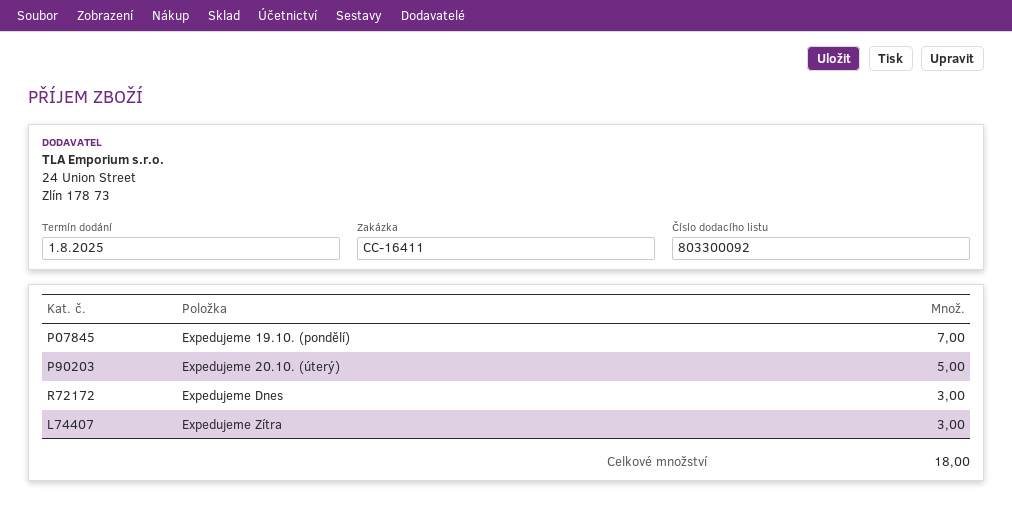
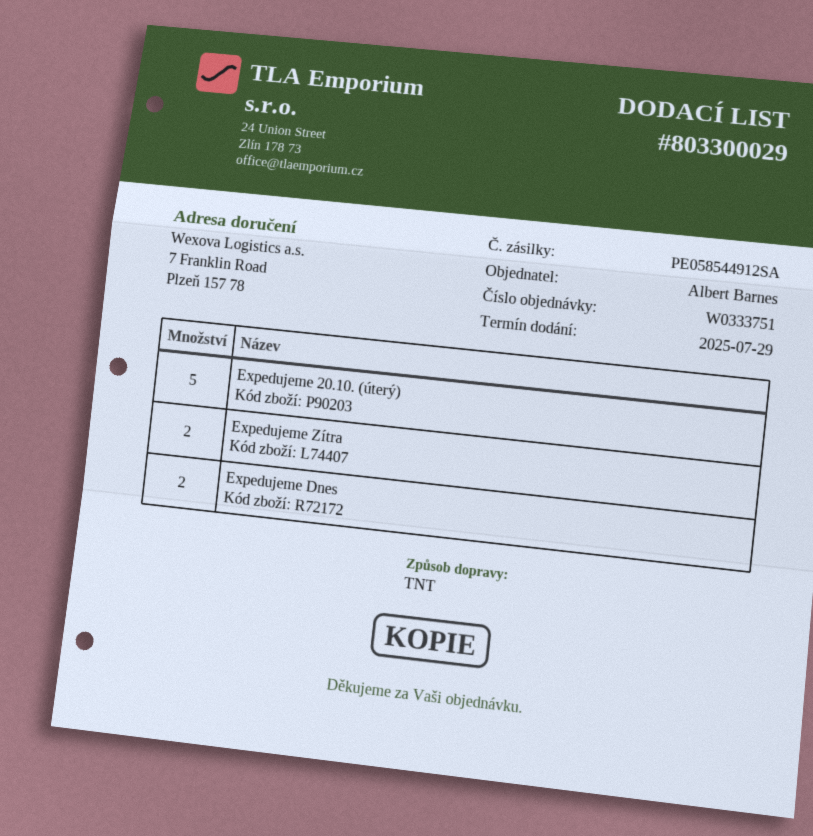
delivery note number: 803300092 -> 803300029
delivery date: 2025-08-01 -> 2025-07-29
Expedujeme 19.10. (pondělí): 7 -> none
Expedujeme Dnes: 3 -> 2
Expedujeme Zítra: 3 -> 2

